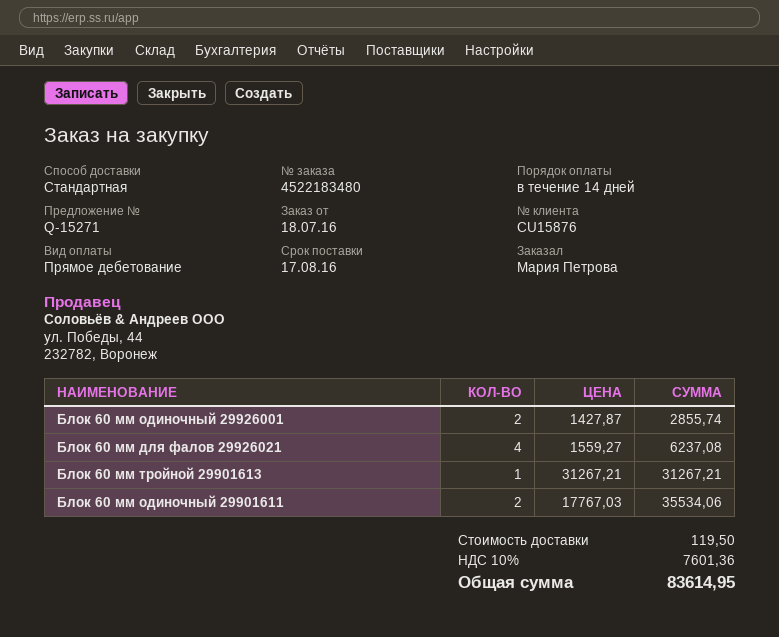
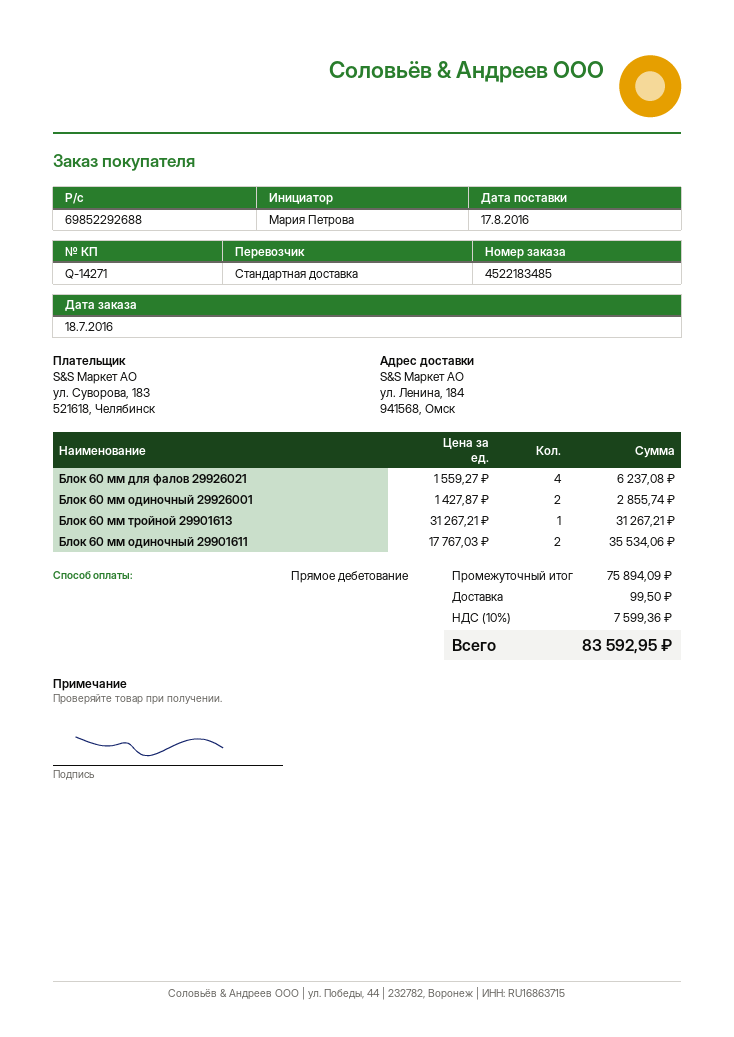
quote number: Q-15271 -> Q-14271
order number: 4522183480 -> 4522183485
shipping: 119.50 -> 99.50
tax: 10% = 7601.36 -> 10% = 7599.36
total: 83614.95 -> 83592.95

